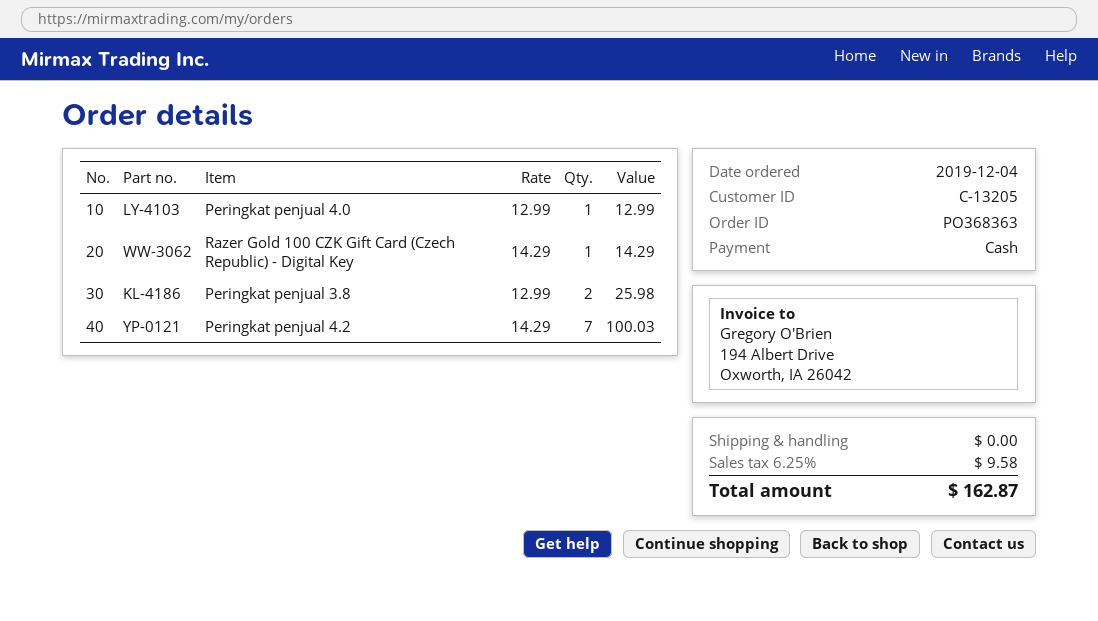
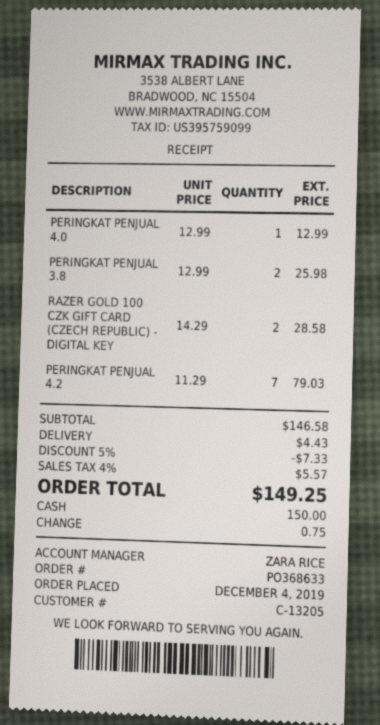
order number: PO368363 -> PO368633
Razer Gold 100 CZK Gift Card (Czech Republic) - Digital Key: 1 x 14.29 = 14.29 -> 2 x 14.29 = 28.58
Peringkat penjual 4.2: 7 x 14.29 = 100.03 -> 7 x 11.29 = 79.03
discount: none -> 5% = 7.33
shipping: 0.00 -> 4.43
tax: 6.25% = 9.58 -> 4% = 5.57
total: 162.87 -> 149.25

